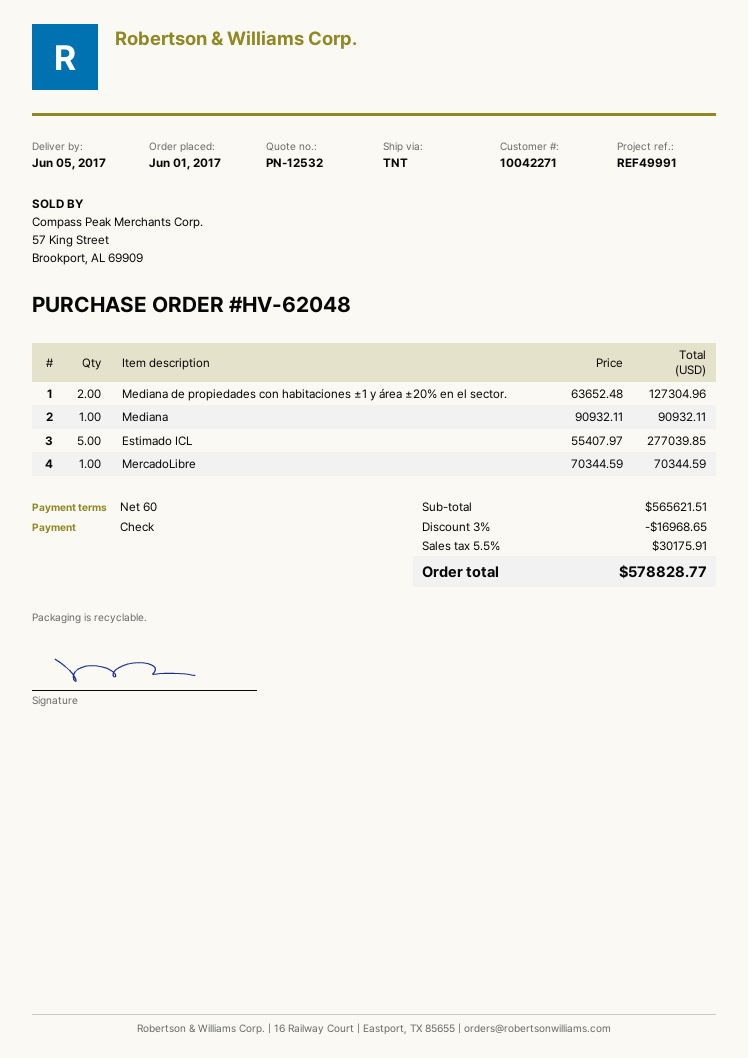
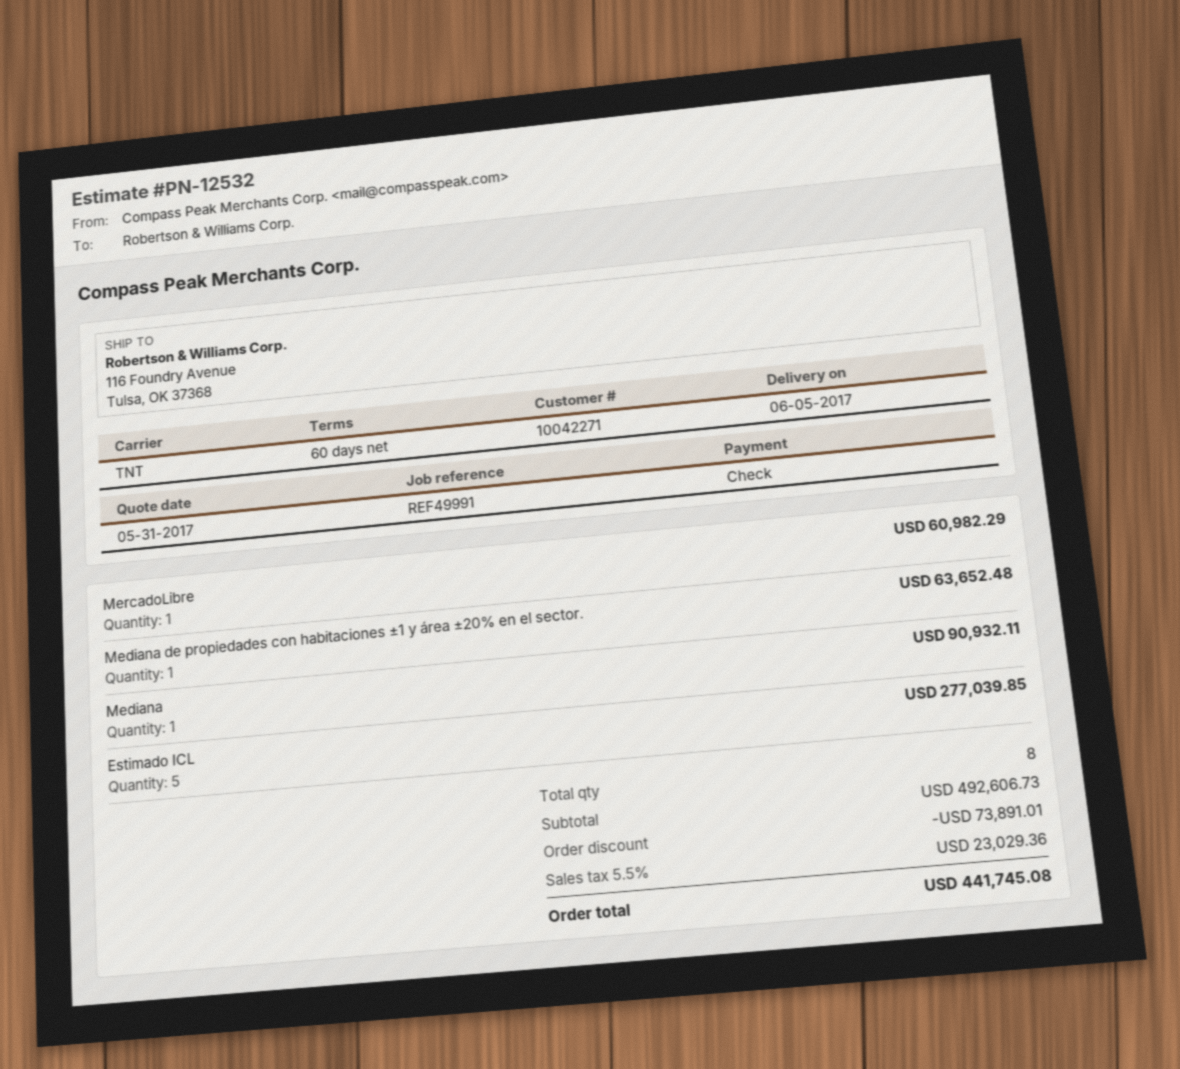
Mediana de propiedades con habitaciones ±1 y área ±20% en el sector.: 2 for 127304.96 -> 1 for 63652.48
MercadoLibre: 1 for 70344.59 -> 1 for 60982.29
subtotal: 565621.51 -> 492606.73
discount: 16968.65 -> 73891.01
tax: 5.5% = 30175.91 -> 5.5% = 23029.36
total: 578828.77 -> 441745.08

